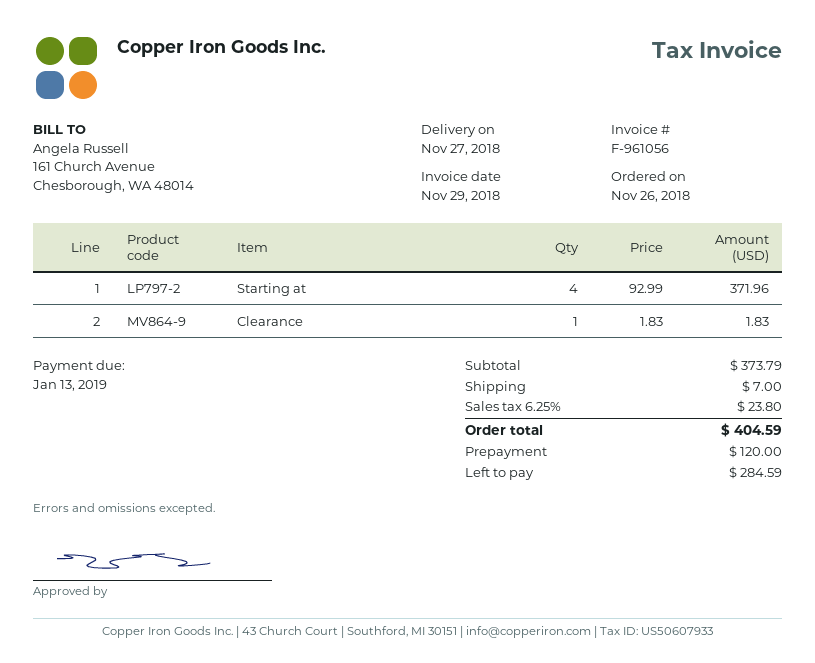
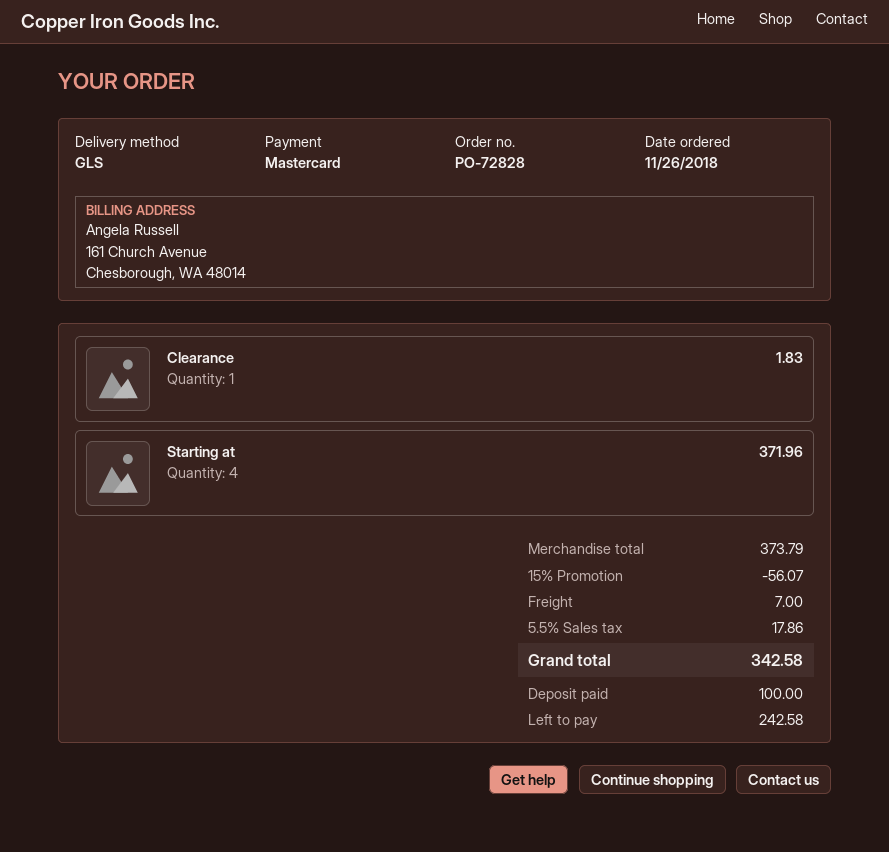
discount: none -> 15% = 56.07
tax: 6.25% = 23.80 -> 5.5% = 17.86
total: 404.59 -> 342.58
deposit: 120.00 -> 100.00
balance: 284.59 -> 242.58

